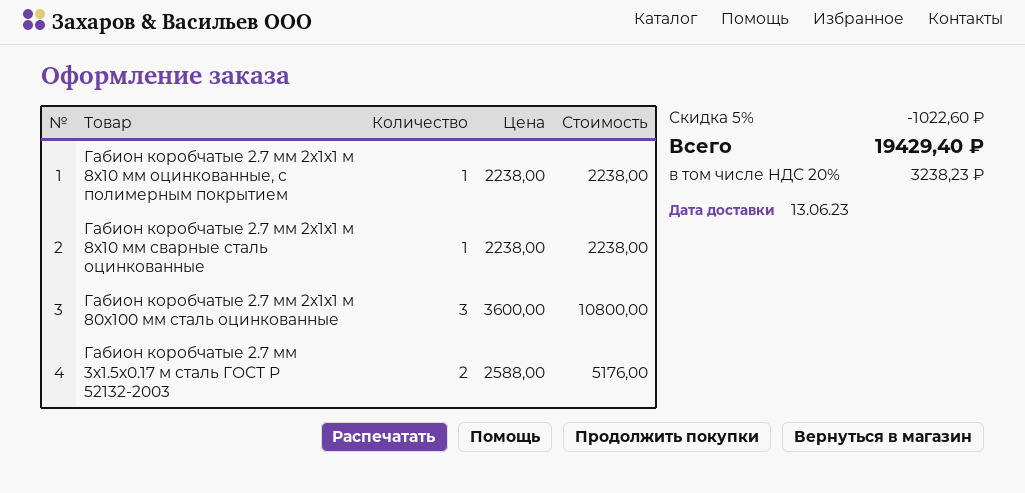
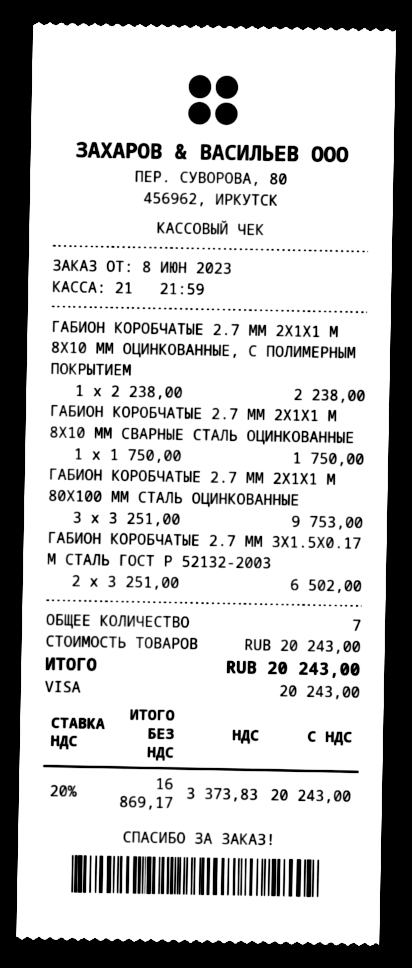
Габион коробчатые 2.7 мм 2х1х1 м 8х10 мм сварные сталь оцинкованные: 1 x 2238.00 = 2238.00 -> 1 x 1750.00 = 1750.00
Габион коробчатые 2.7 мм 2х1х1 м 80х100 мм сталь оцинкованные: 3 x 3600.00 = 10800.00 -> 3 x 3251.00 = 9753.00
Габион коробчатые 2.7 мм 3х1.5х0.17 м сталь ГОСТ Р 52132-2003: 2 x 2588.00 = 5176.00 -> 2 x 3251.00 = 6502.00
discount: 5% = 1022.60 -> none
tax: 20% = 3238.23 -> 20% = 3373.83
total: 19429.40 -> 20243.00

